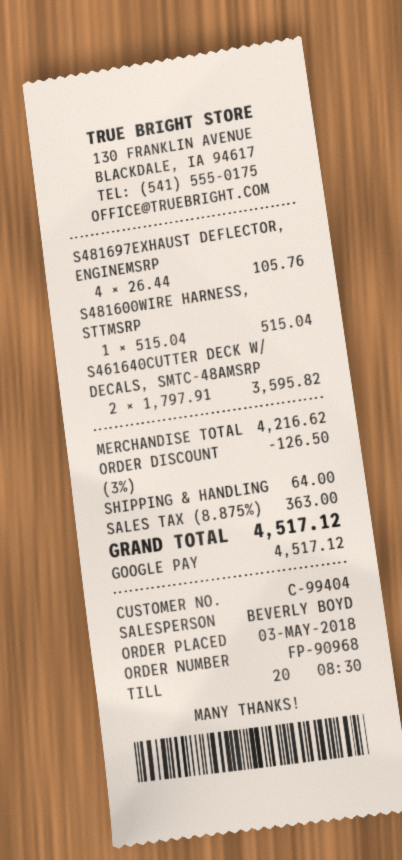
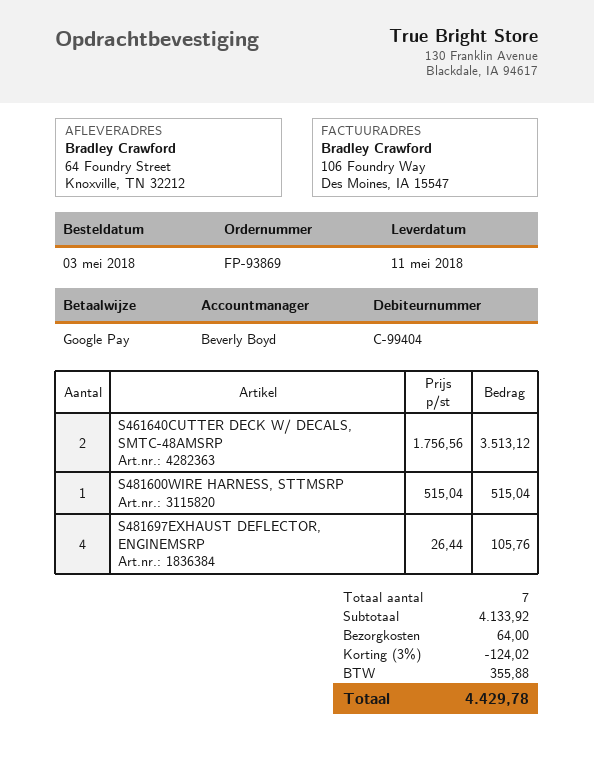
order number: FP-90968 -> FP-93869
S461640CUTTER DECK W/ DECALS, SMTC-48AMSRP: 2 x 1797.91 = 3595.82 -> 2 x 1756.56 = 3513.12
subtotal: 4216.62 -> 4133.92
discount: 3% = 126.50 -> 3% = 124.02
tax: 363.00 -> 355.88
total: 4517.12 -> 4429.78

